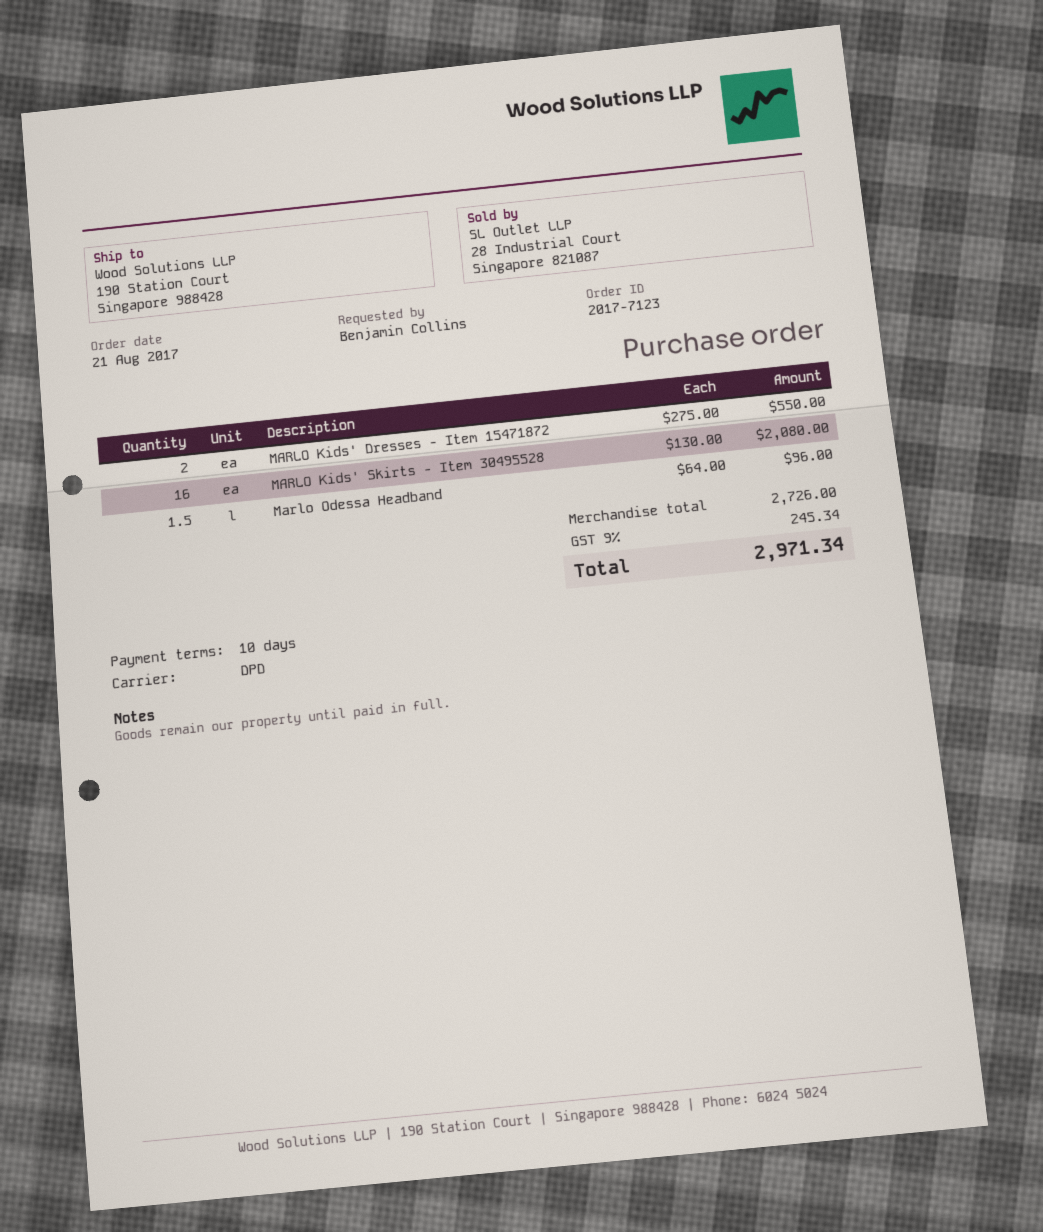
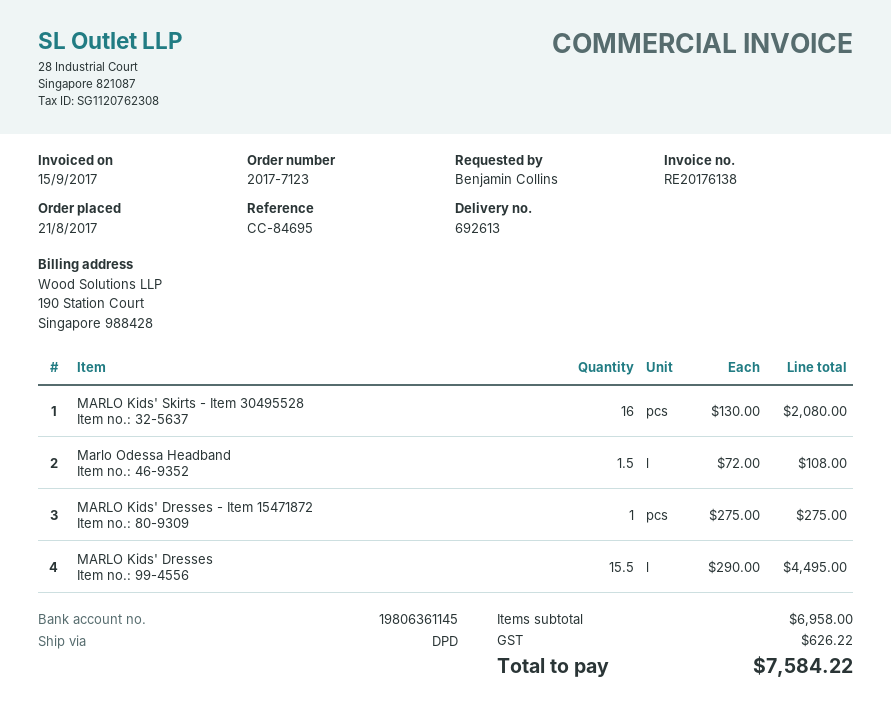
MARLO Kids' Dresses - Item 15471872: 2 x 275.00 = 550.00 -> 1 x 275.00 = 275.00
Marlo Odessa Headband: 1.5 x 64.00 = 96.00 -> 1.5 x 72.00 = 108.00
MARLO Kids' Dresses: none -> 15.5 x 290.00 = 4495.00
subtotal: 2726.00 -> 6958.00
tax: 245.34 -> 626.22
total: 2971.34 -> 7584.22

